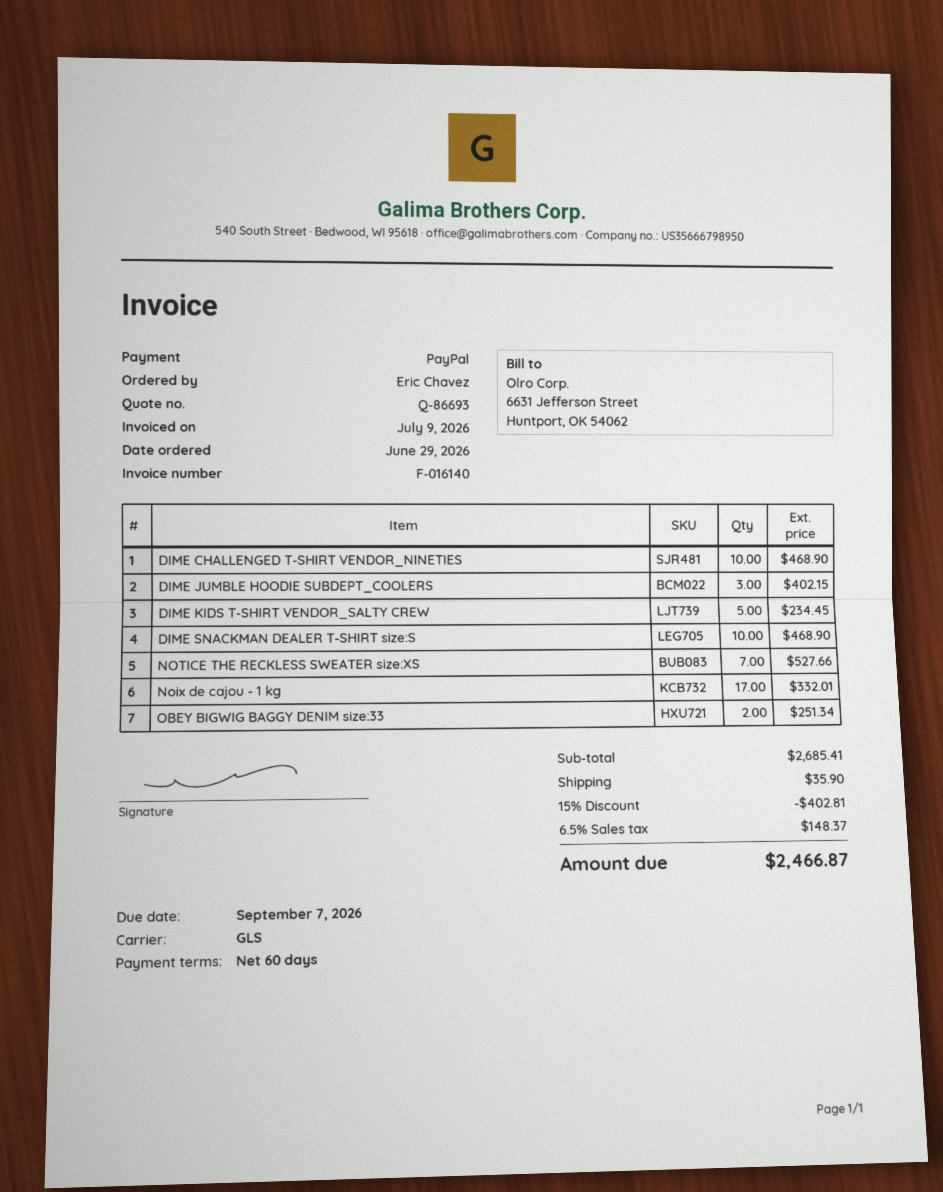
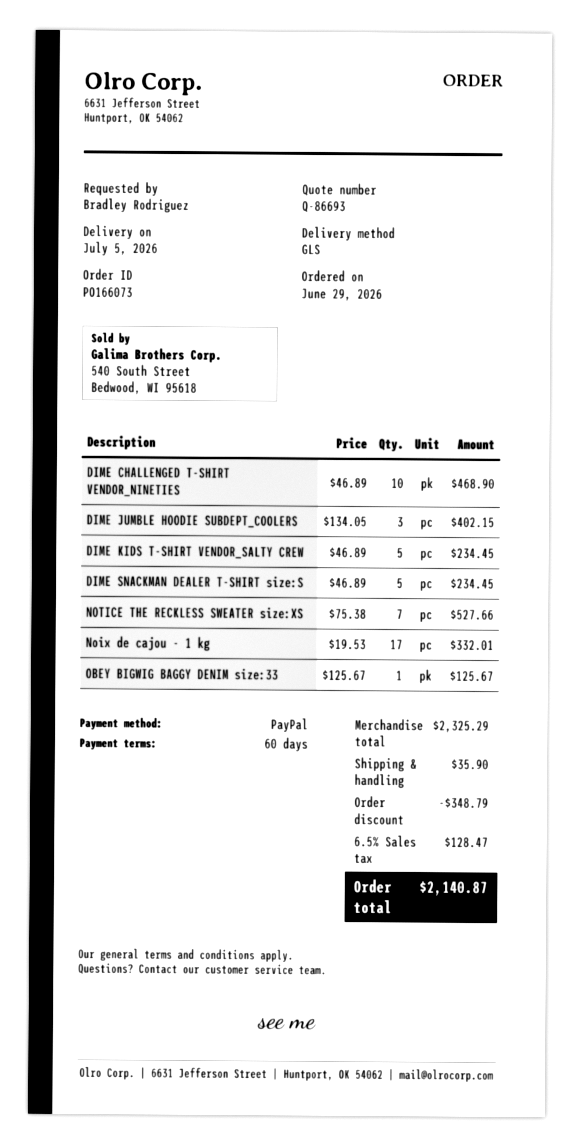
ordered by: Eric Chavez -> Bradley Rodriguez
DIME SNACKMAN DEALER T-SHIRT size:S: 10 for 468.90 -> 5 for 234.45
OBEY BIGWIG BAGGY DENIM size:33: 2 for 251.34 -> 1 for 125.67
subtotal: 2685.41 -> 2325.29
discount: 402.81 -> 348.79
tax: 6.5% = 148.37 -> 6.5% = 128.47
total: 2466.87 -> 2140.87

